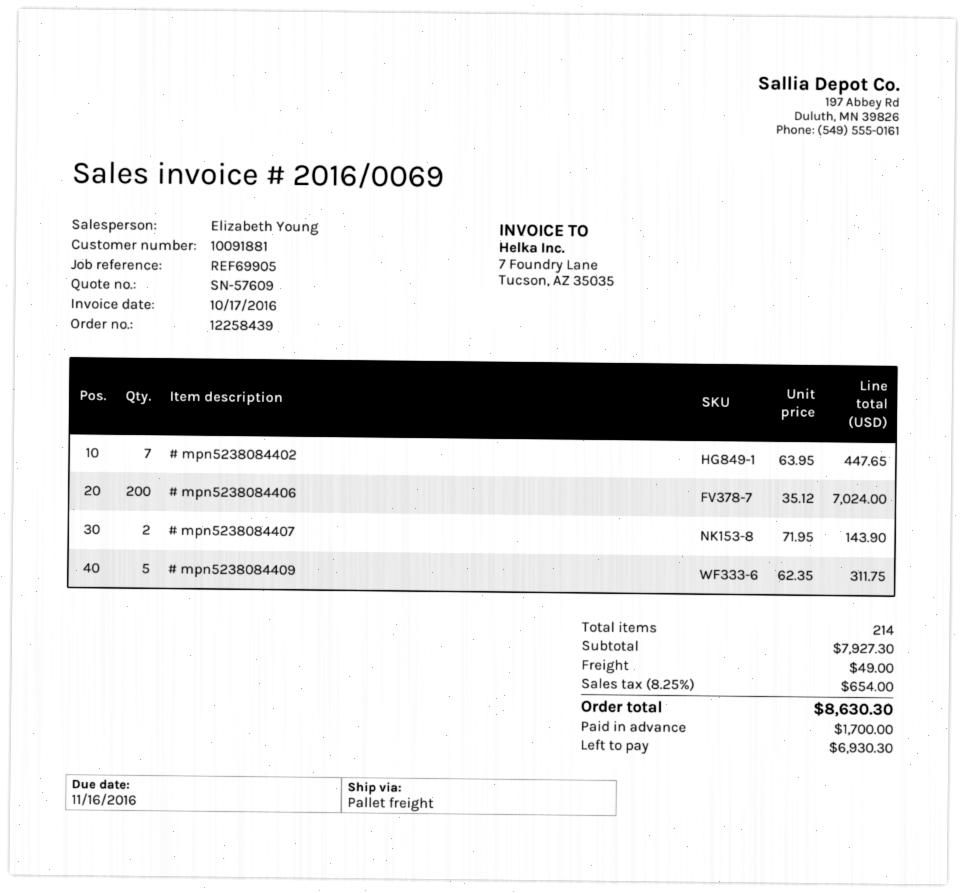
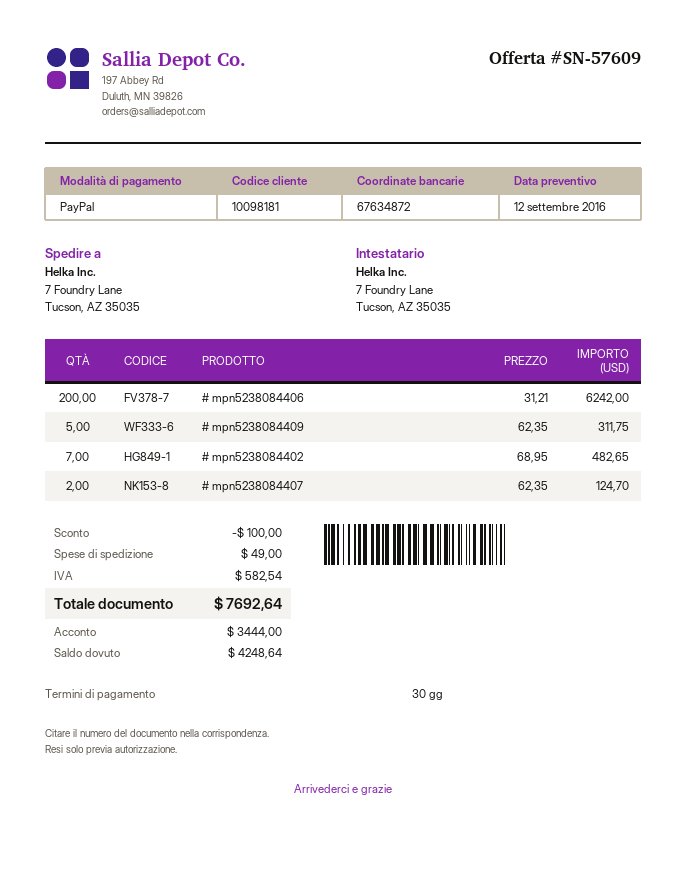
customer number: 10091881 -> 10098181
# mpn5238084402: 7 x 63.95 = 447.65 -> 7 x 68.95 = 482.65
# mpn5238084406: 200 x 35.12 = 7024.00 -> 200 x 31.21 = 6242.00
# mpn5238084407: 2 x 71.95 = 143.90 -> 2 x 62.35 = 124.70
discount: none -> 100.00
tax: 654.00 -> 582.54
total: 8630.30 -> 7692.64
deposit: 1700.00 -> 3444.00
balance: 6930.30 -> 4248.64

